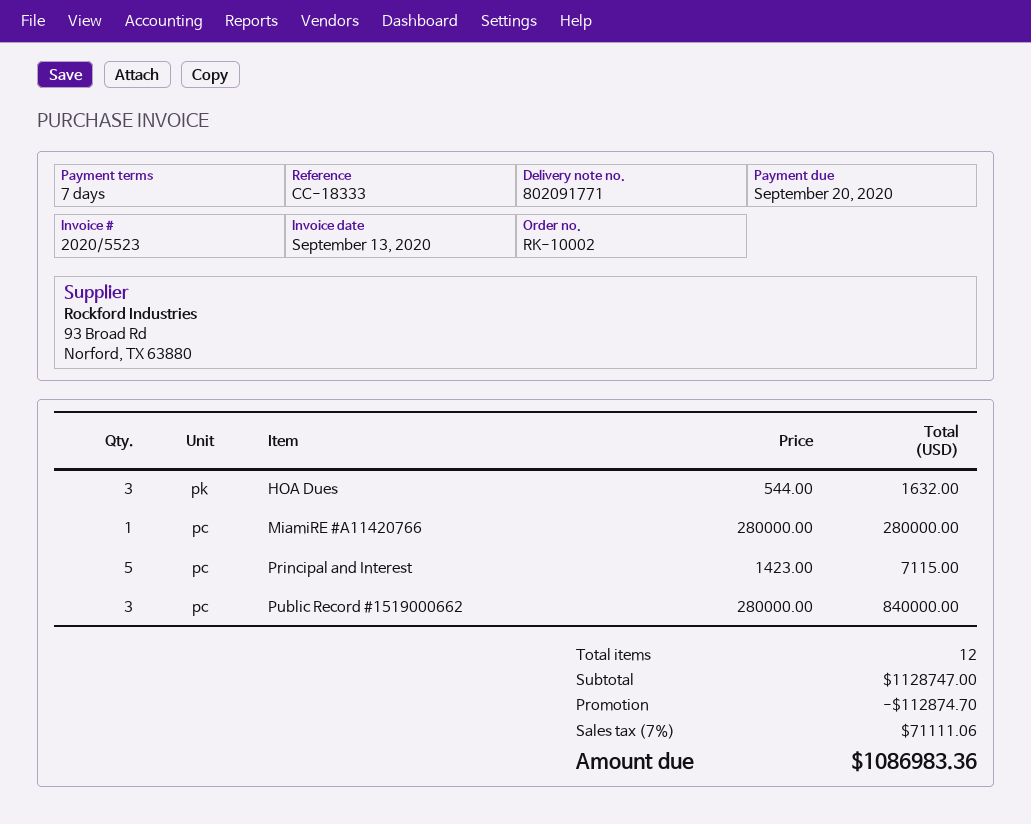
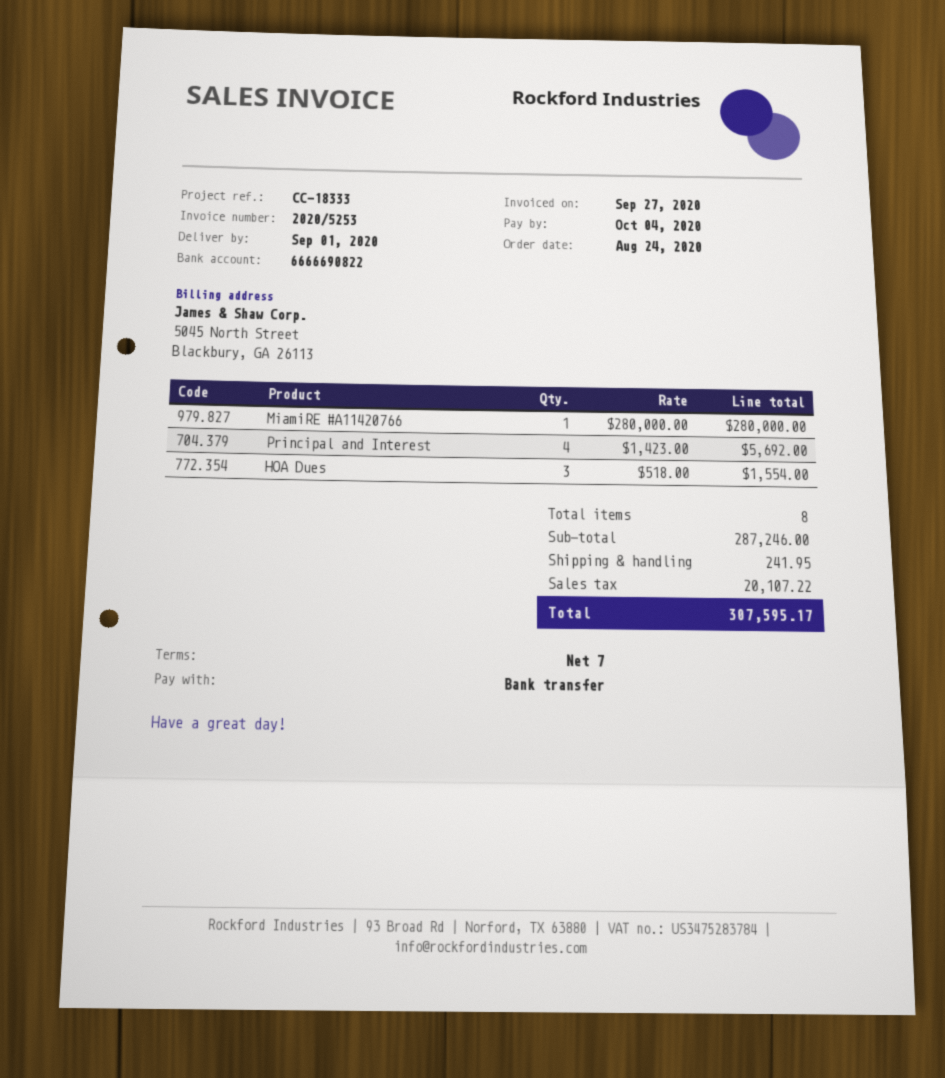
invoice number: 2020/5523 -> 2020/5253
invoice date: 2020-09-13 -> 2020-09-27
due date: 2020-09-20 -> 2020-10-04
HOA Dues: 3 x 544.00 = 1632.00 -> 3 x 518.00 = 1554.00
Principal and Interest: 5 x 1423.00 = 7115.00 -> 4 x 1423.00 = 5692.00
Public Record #1519000662: 3 x 280000.00 = 840000.00 -> none
total quantity: 12 -> 8
subtotal: 1128747.00 -> 287246.00
discount: 112874.70 -> none
shipping: none -> 241.95
tax: 71111.06 -> 20107.22
total: 1086983.36 -> 307595.17

